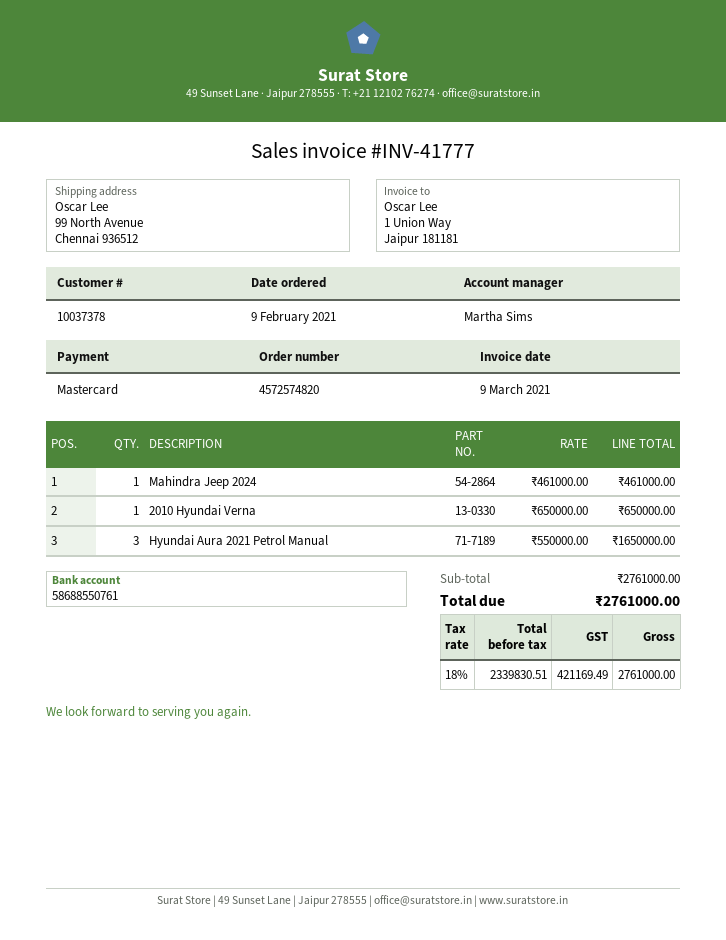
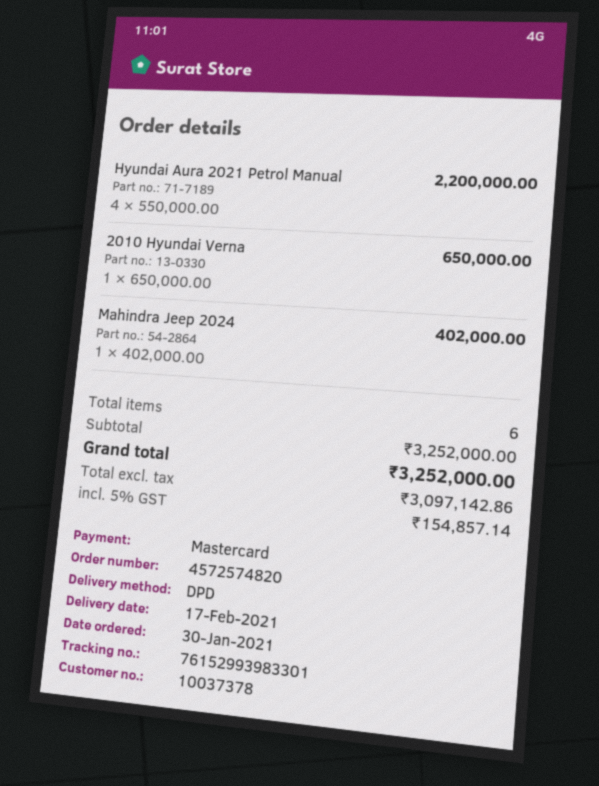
order date: 2021-02-09 -> 2021-01-30
Mahindra Jeep 2024: 1 x 461000.00 = 461000.00 -> 1 x 402000.00 = 402000.00
Hyundai Aura 2021 Petrol Manual: 3 x 550000.00 = 1650000.00 -> 4 x 550000.00 = 2200000.00
subtotal: 2761000.00 -> 3252000.00
net: 2339830.51 -> 3097142.86
tax: 18% = 421169.49 -> 5% = 154857.14
total: 2761000.00 -> 3252000.00

